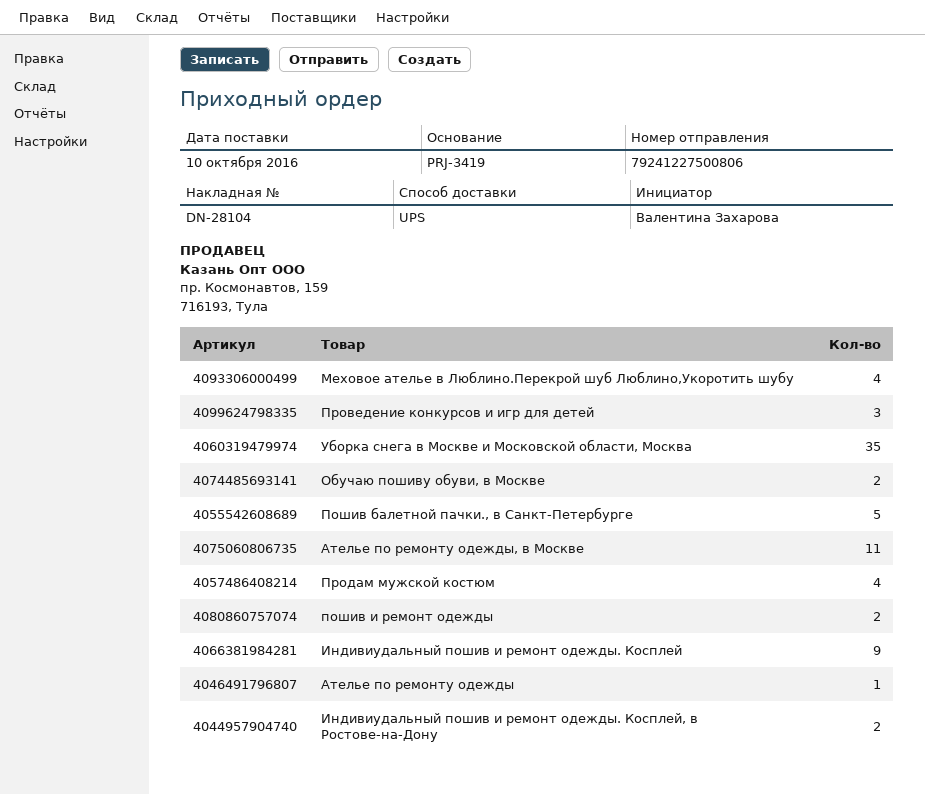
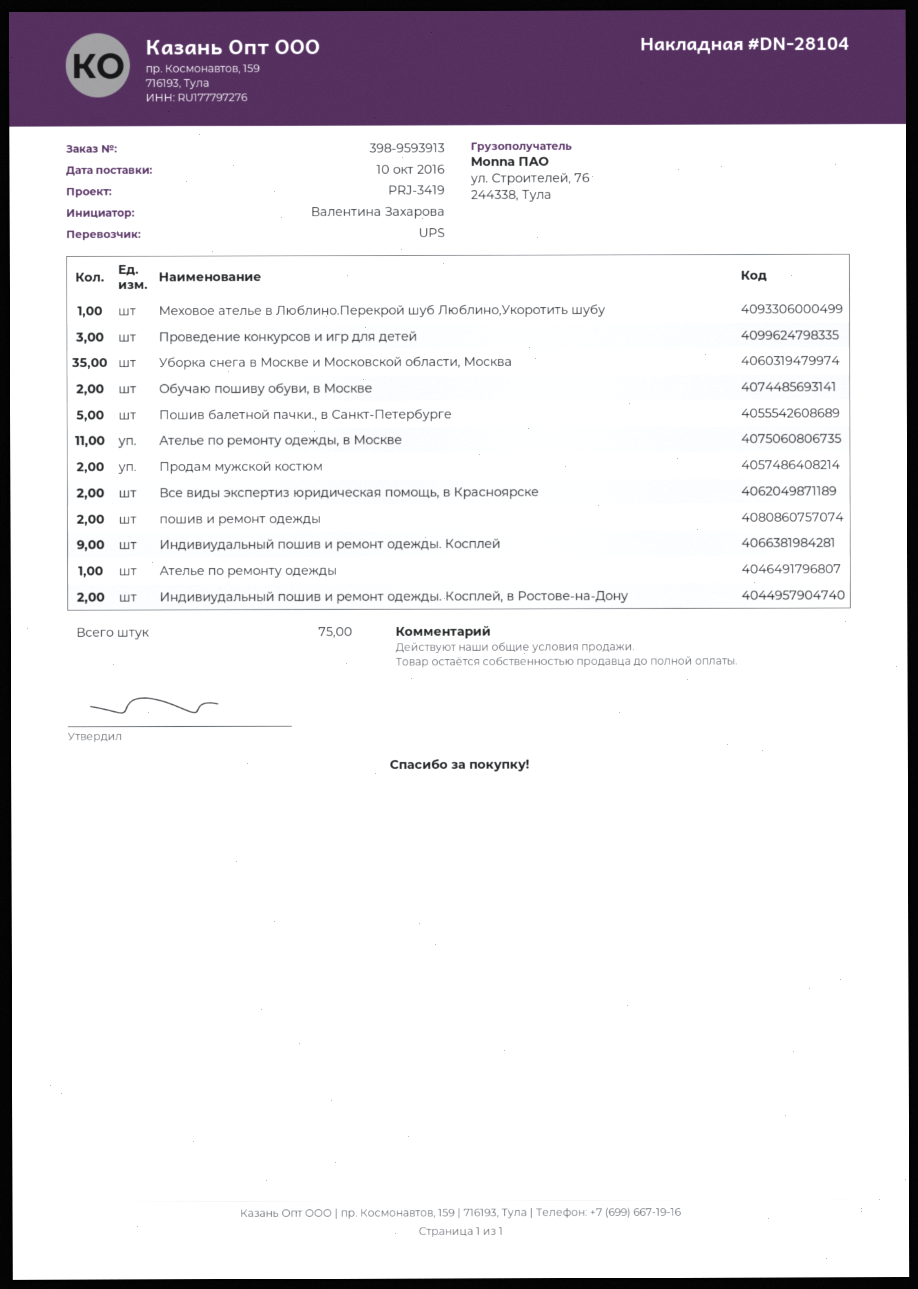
Меховое ателье в Люблино.Перекрой шуб Люблино,Укоротить шубу: 4 -> 1
Продам мужской костюм: 4 -> 2
Все виды экспертиз юридическая помощь, в Красноярске: none -> 2

